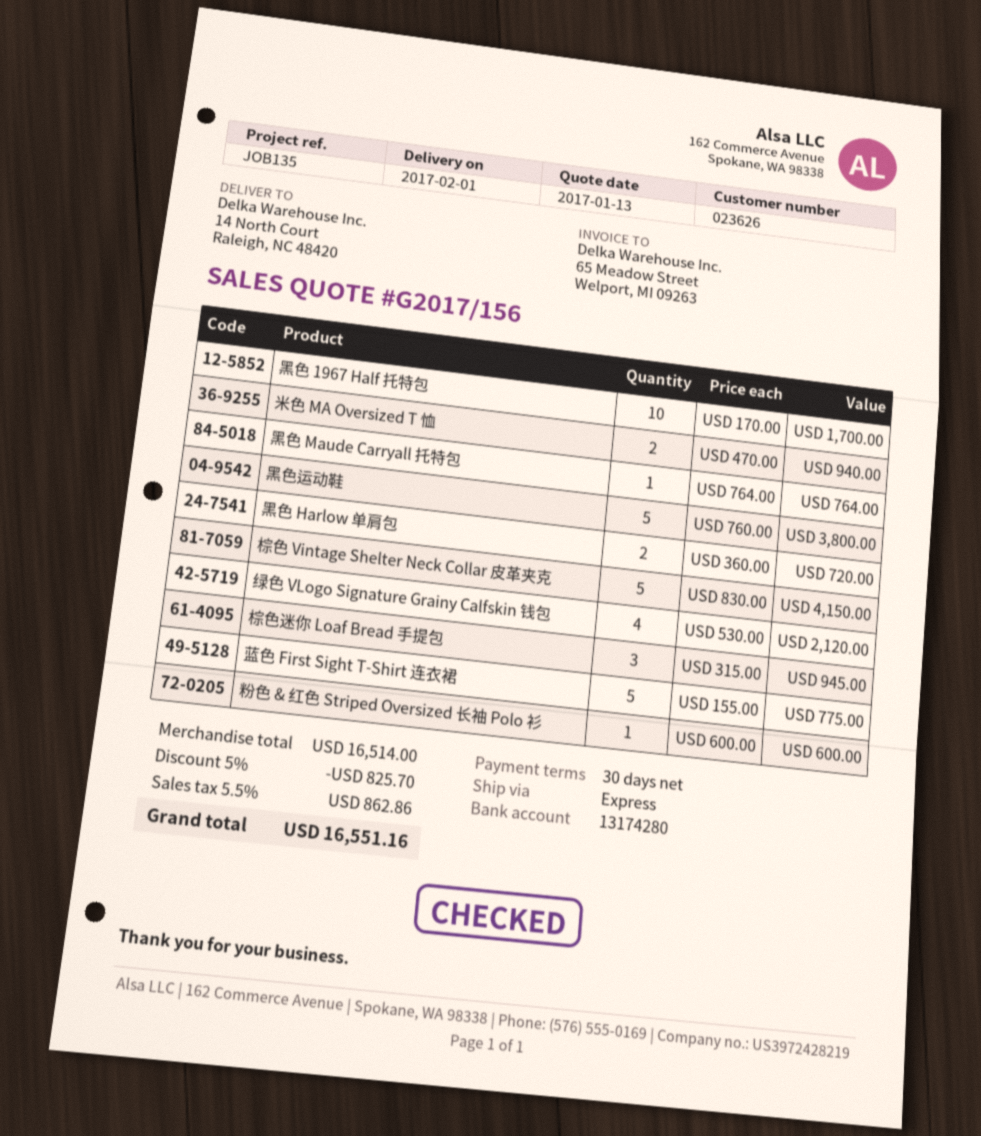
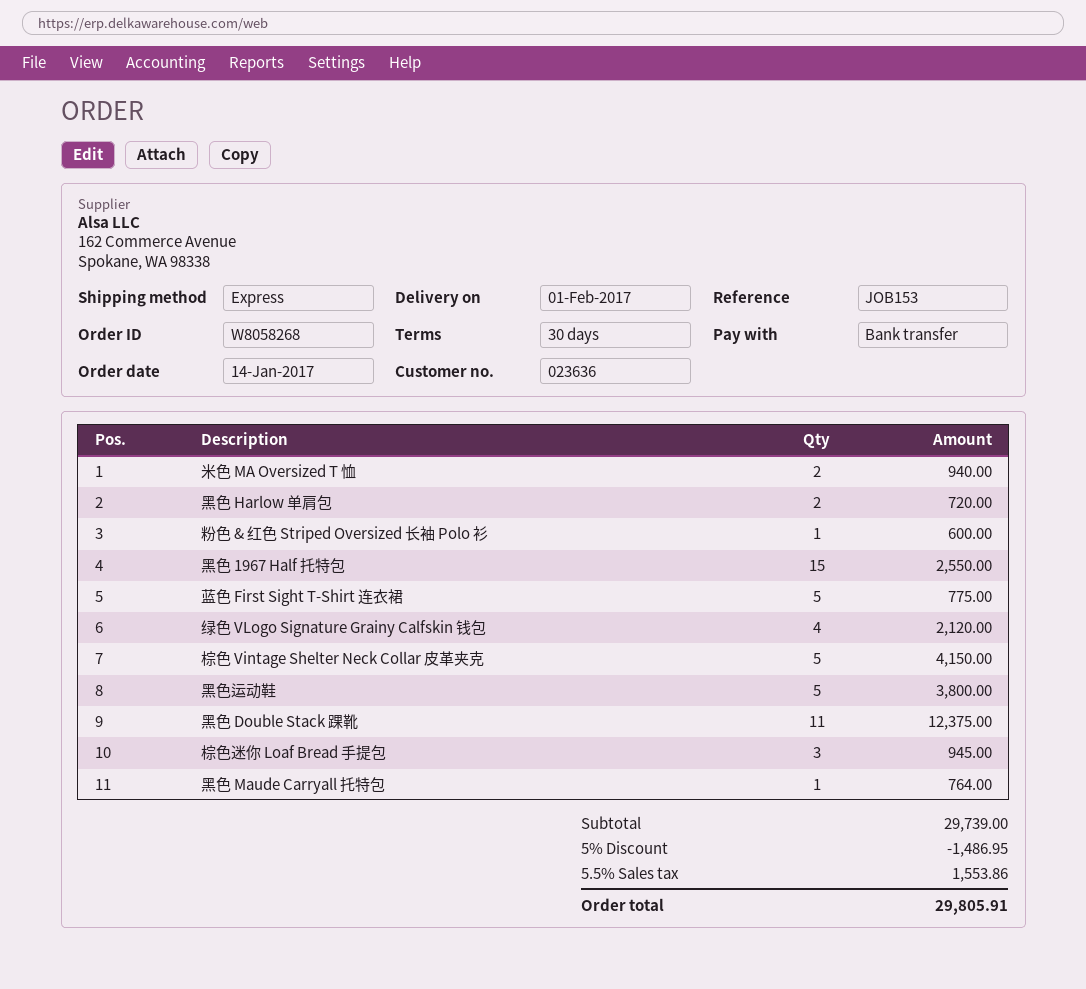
customer number: 023626 -> 023636
reference: JOB135 -> JOB153
黑色 1967 Half 托特包: 10 for 1700.00 -> 15 for 2550.00
黑色 Double Stack 踝靴: none -> 11 for 12375.00
subtotal: 16514.00 -> 29739.00
discount: 5% = 825.70 -> 5% = 1486.95
tax: 5.5% = 862.86 -> 5.5% = 1553.86
total: 16551.16 -> 29805.91

